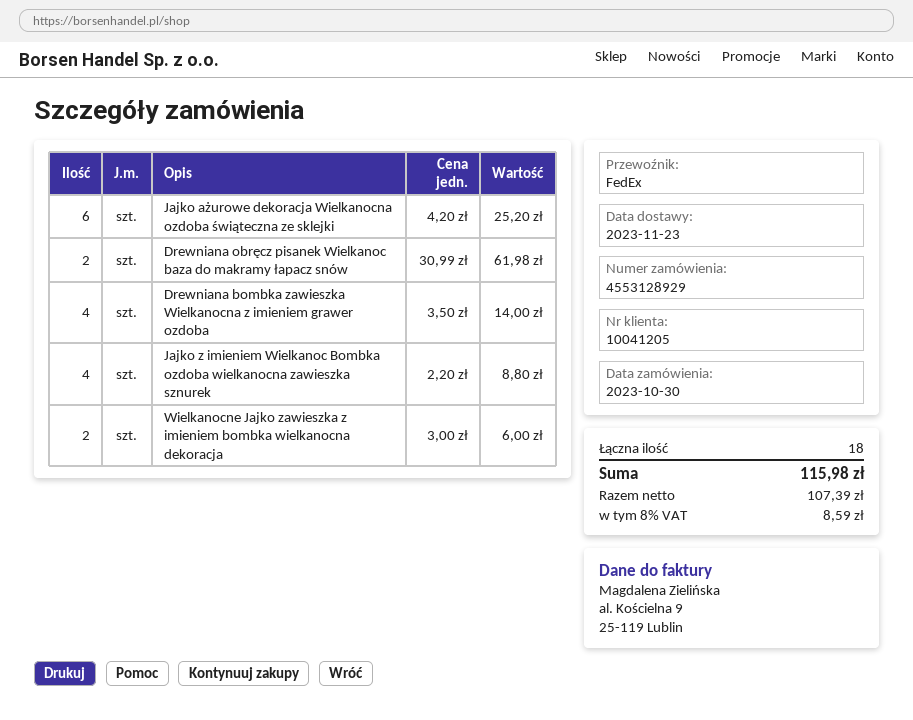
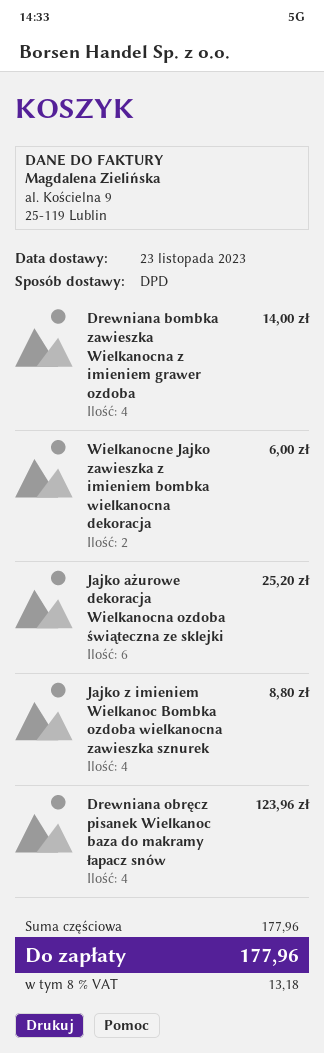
shipping method: FedEx -> DPD
Drewniana obręcz pisanek Wielkanoc baza do makramy łapacz snów: 2 for 61.98 -> 4 for 123.96
tax: 8% = 8.59 -> 8% = 13.18
total: 115.98 -> 177.96

